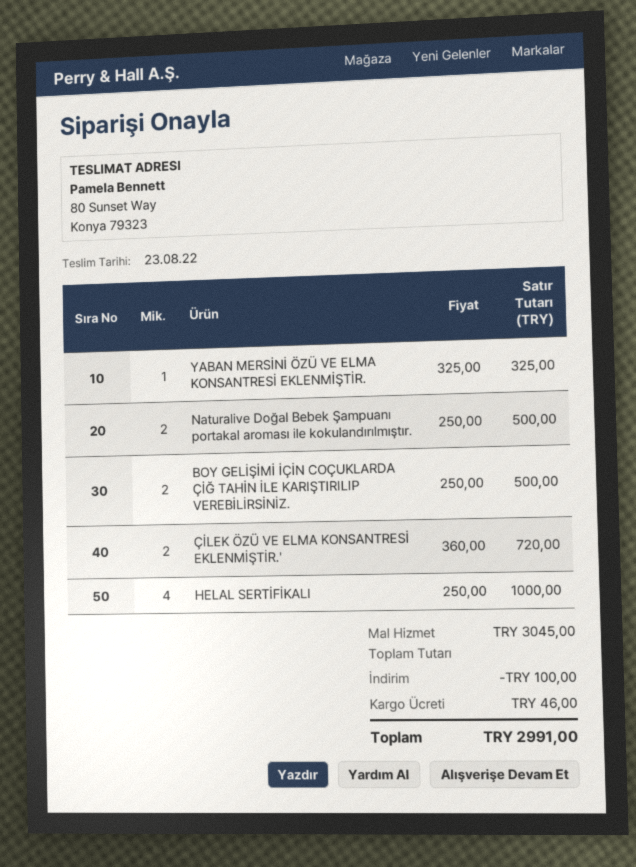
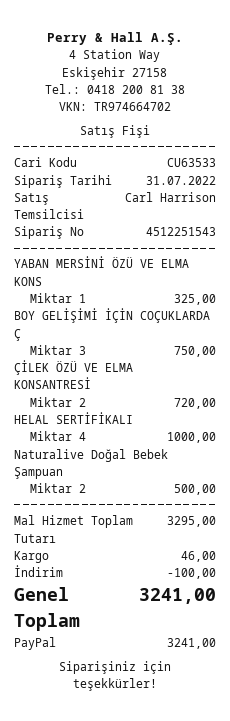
BOY GELİŞİMİ İÇİN COÇUKLARDA ÇİĞ TAHİN İLE KARIŞTIRILIP VEREBİLİRSİNİZ.: 2 for 500.00 -> 3 for 750.00
subtotal: 3045.00 -> 3295.00
total: 2991.00 -> 3241.00

